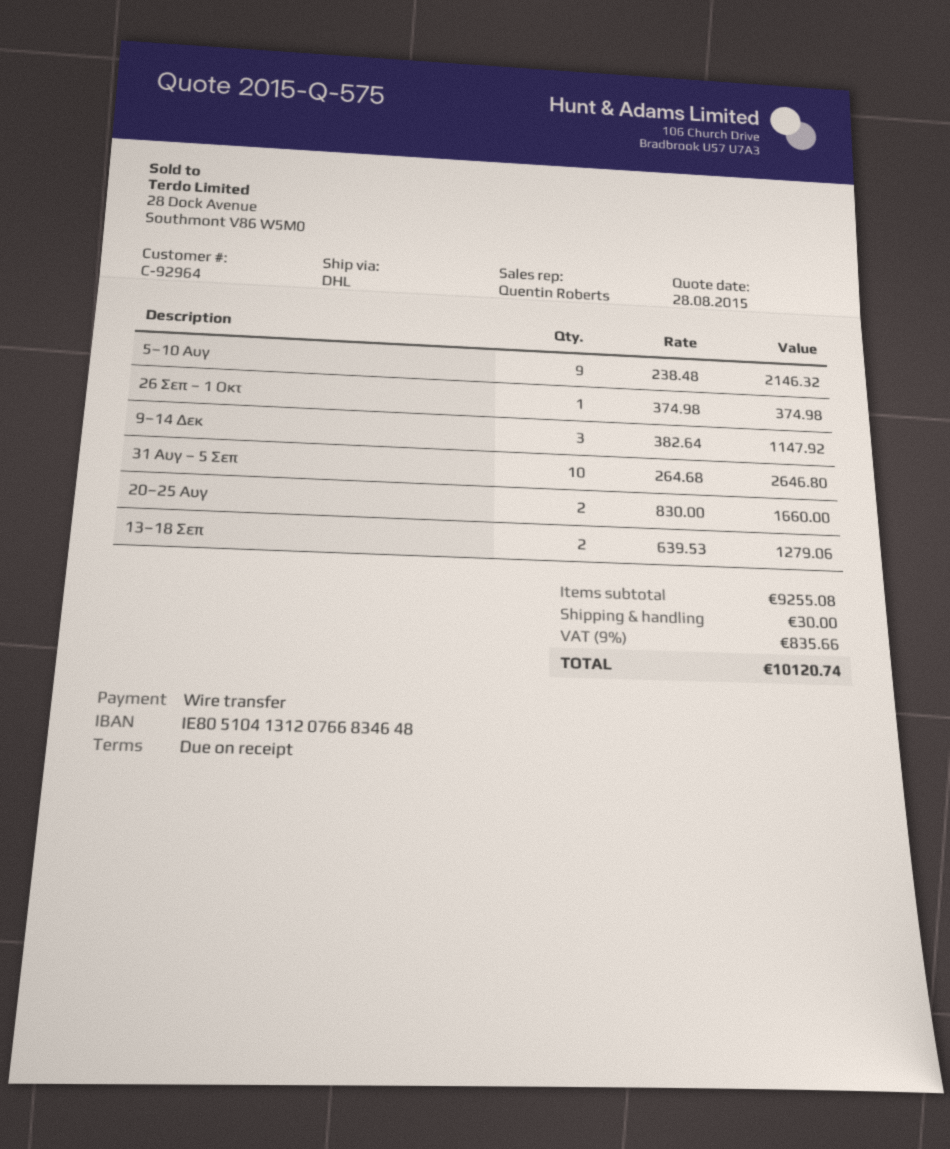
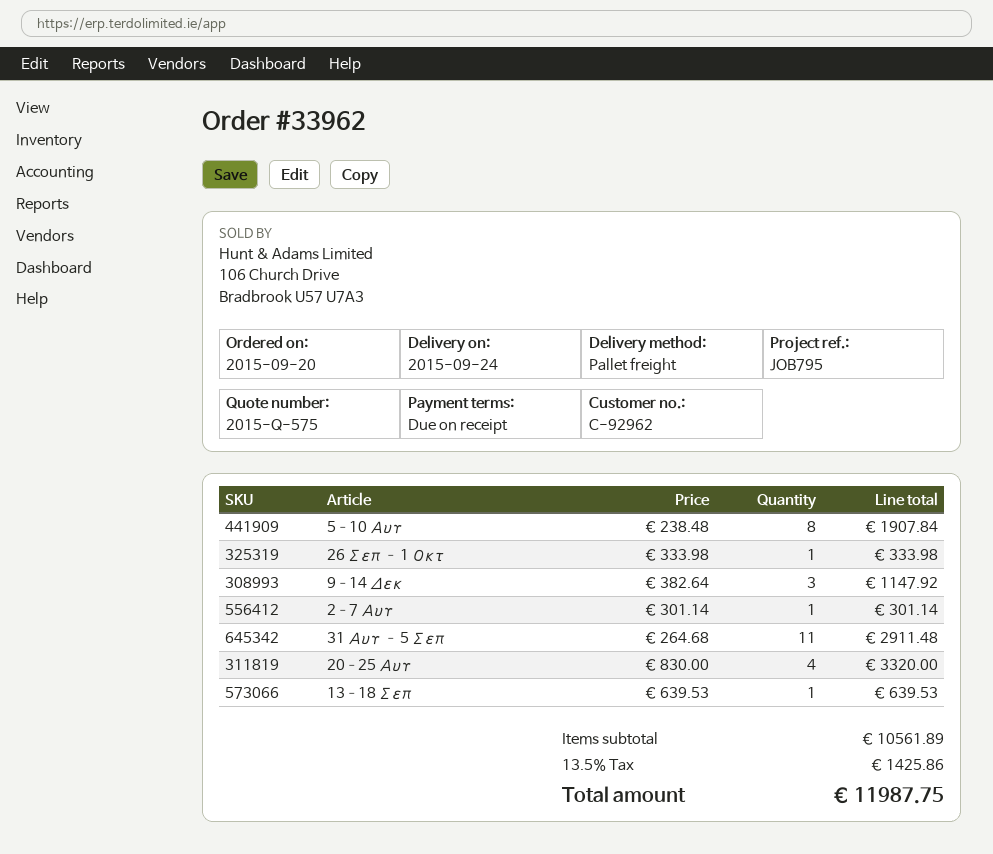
customer number: C-92964 -> C-92962
shipping method: DHL -> pallet freight
5–10 Αυγ: 9 x 238.48 = 2146.32 -> 8 x 238.48 = 1907.84
26 Σεπ – 1 Οκτ: 1 x 374.98 = 374.98 -> 1 x 333.98 = 333.98
31 Αυγ – 5 Σεπ: 10 x 264.68 = 2646.80 -> 11 x 264.68 = 2911.48
20–25 Αυγ: 2 x 830.00 = 1660.00 -> 4 x 830.00 = 3320.00
13–18 Σεπ: 2 x 639.53 = 1279.06 -> 1 x 639.53 = 639.53
2–7 Αυγ: none -> 1 x 301.14 = 301.14
subtotal: 9255.08 -> 10561.89
shipping: 30.00 -> none
tax: 9% = 835.66 -> 13.5% = 1425.86
total: 10120.74 -> 11987.75

